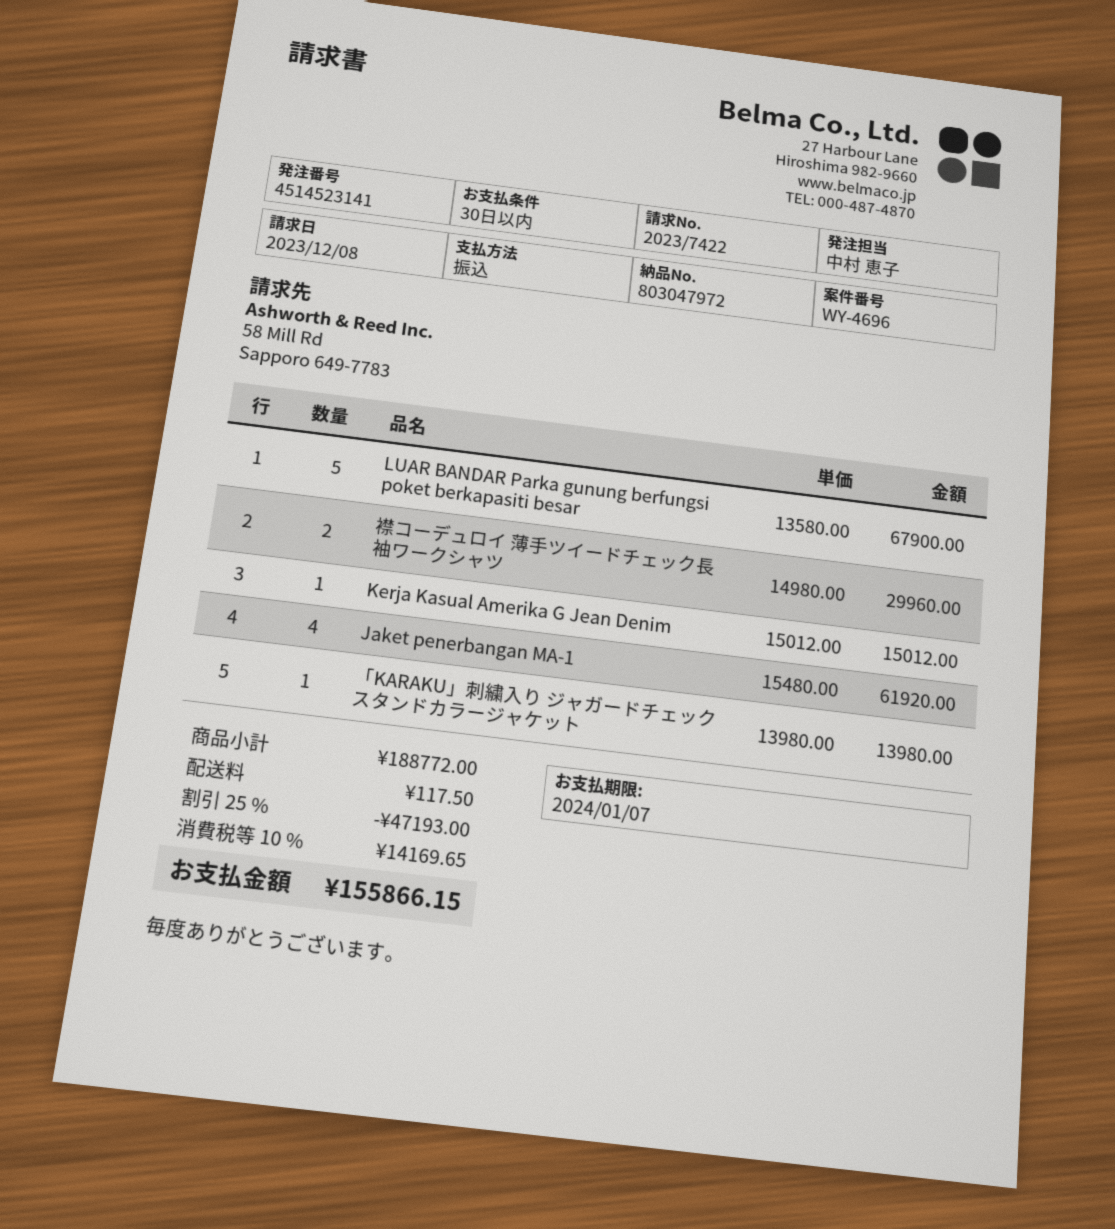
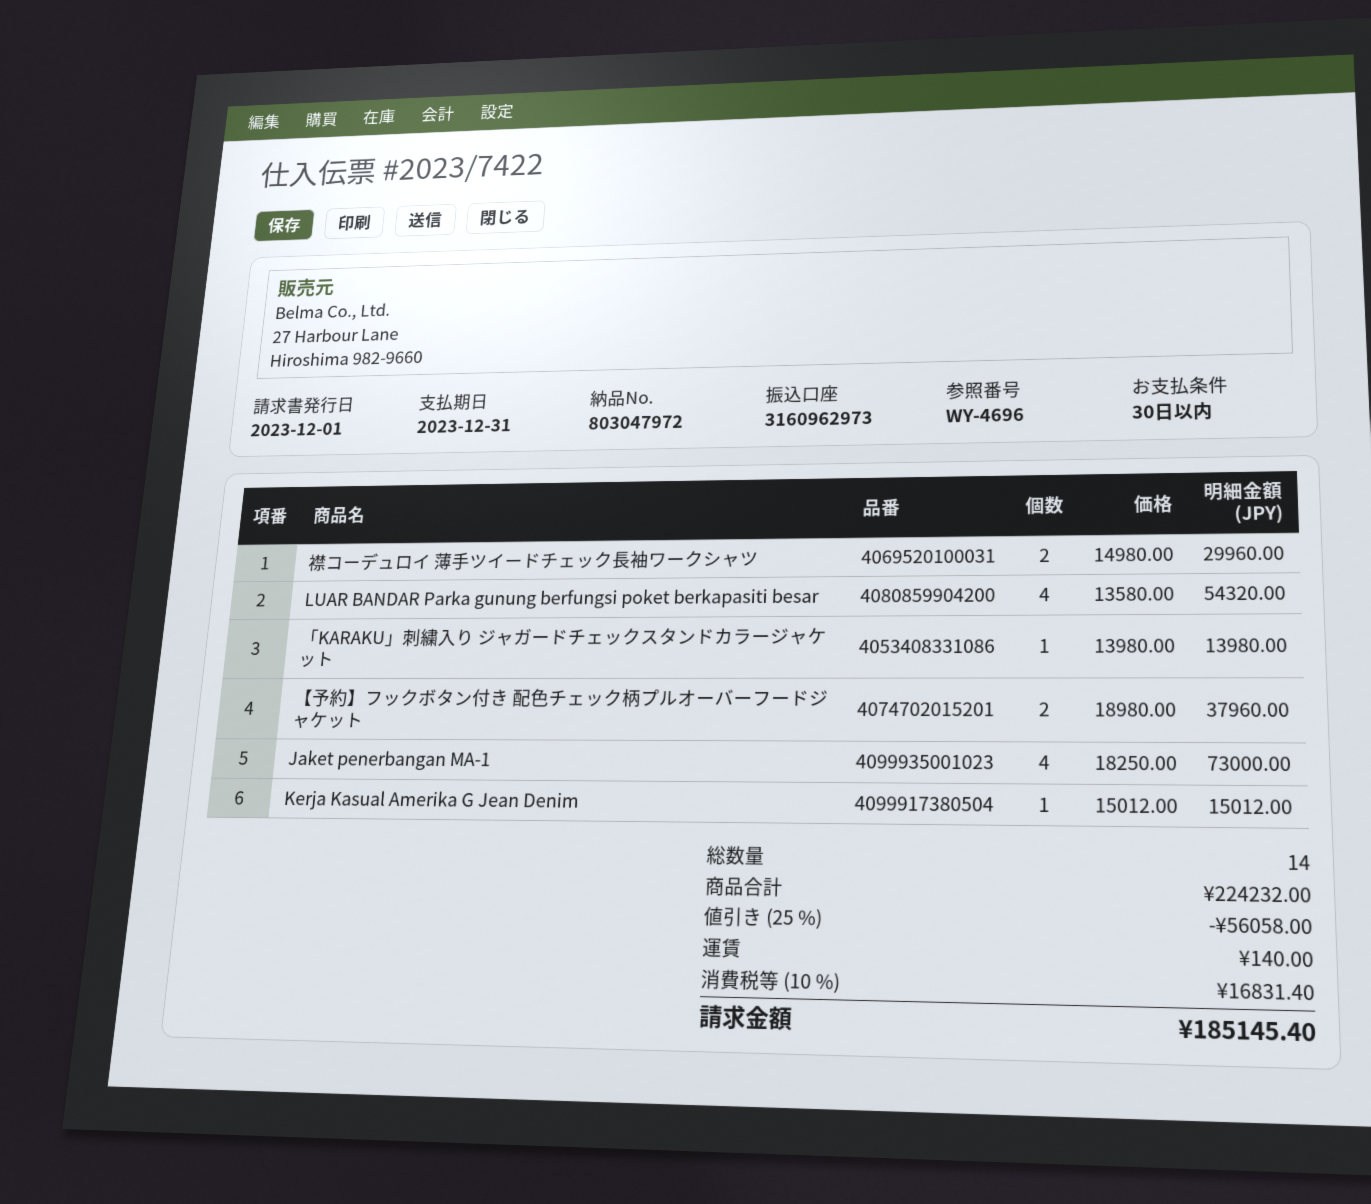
invoice date: 2023-12-08 -> 2023-12-01
due date: 2024-01-07 -> 2023-12-31
LUAR BANDAR Parka gunung berfungsi poket berkapasiti besar: 5 x 13580.00 = 67900.00 -> 4 x 13580.00 = 54320.00
Jaket penerbangan MA-1: 4 x 15480.00 = 61920.00 -> 4 x 18250.00 = 73000.00
【予約】フックボタン付き 配色チェック柄プルオーバーフードジャケット: none -> 2 x 18980.00 = 37960.00
subtotal: 188772.00 -> 224232.00
discount: 25% = 47193.00 -> 25% = 56058.00
shipping: 117.50 -> 140.00
tax: 10% = 14169.65 -> 10% = 16831.40
total: 155866.15 -> 185145.40

